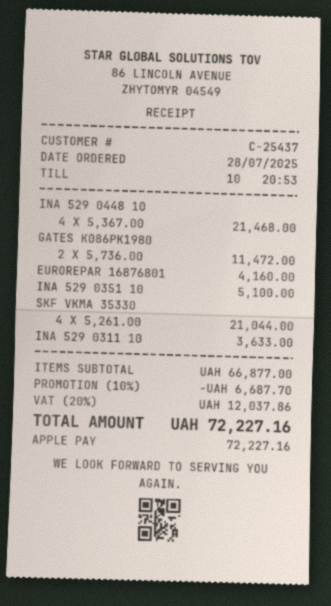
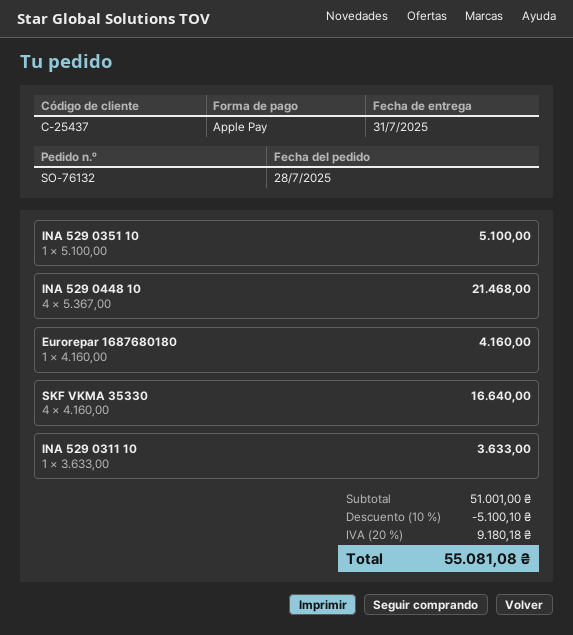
GATES K086PK1980: 2 x 5736.00 = 11472.00 -> none
SKF VKMA 35330: 4 x 5261.00 = 21044.00 -> 4 x 4160.00 = 16640.00
subtotal: 66877.00 -> 51001.00
discount: 10% = 6687.70 -> 10% = 5100.10
tax: 20% = 12037.86 -> 20% = 9180.18
total: 72227.16 -> 55081.08

